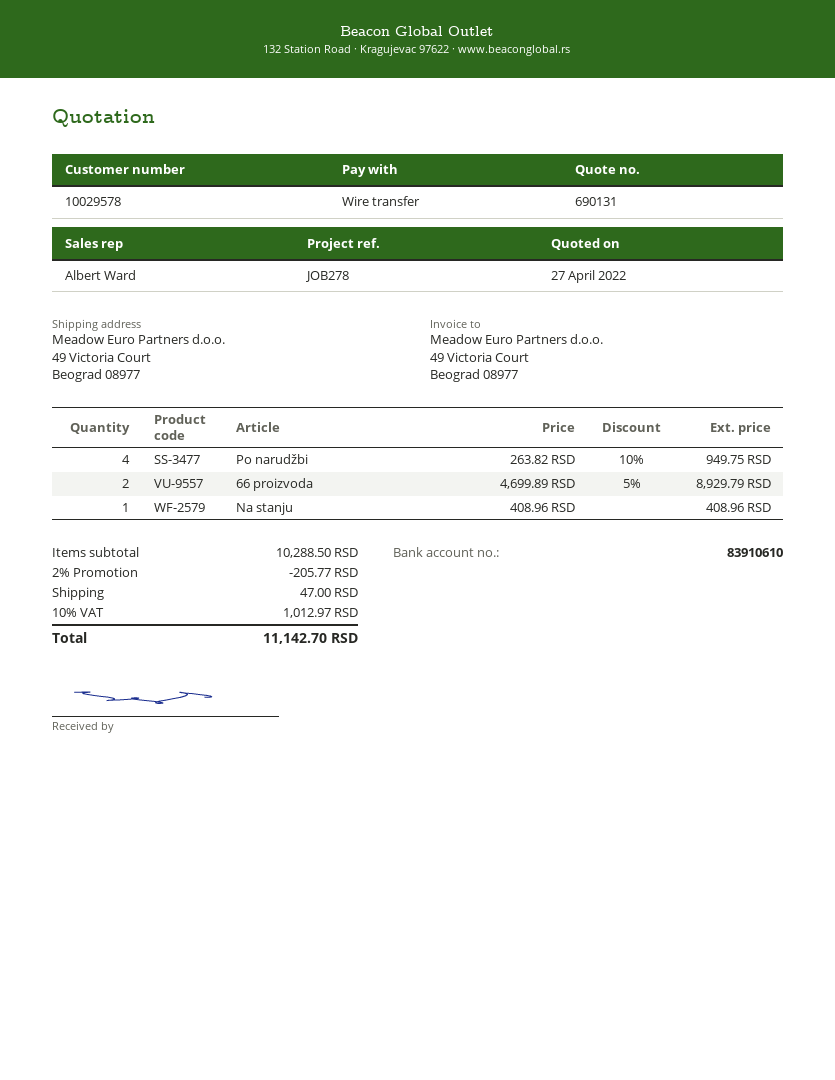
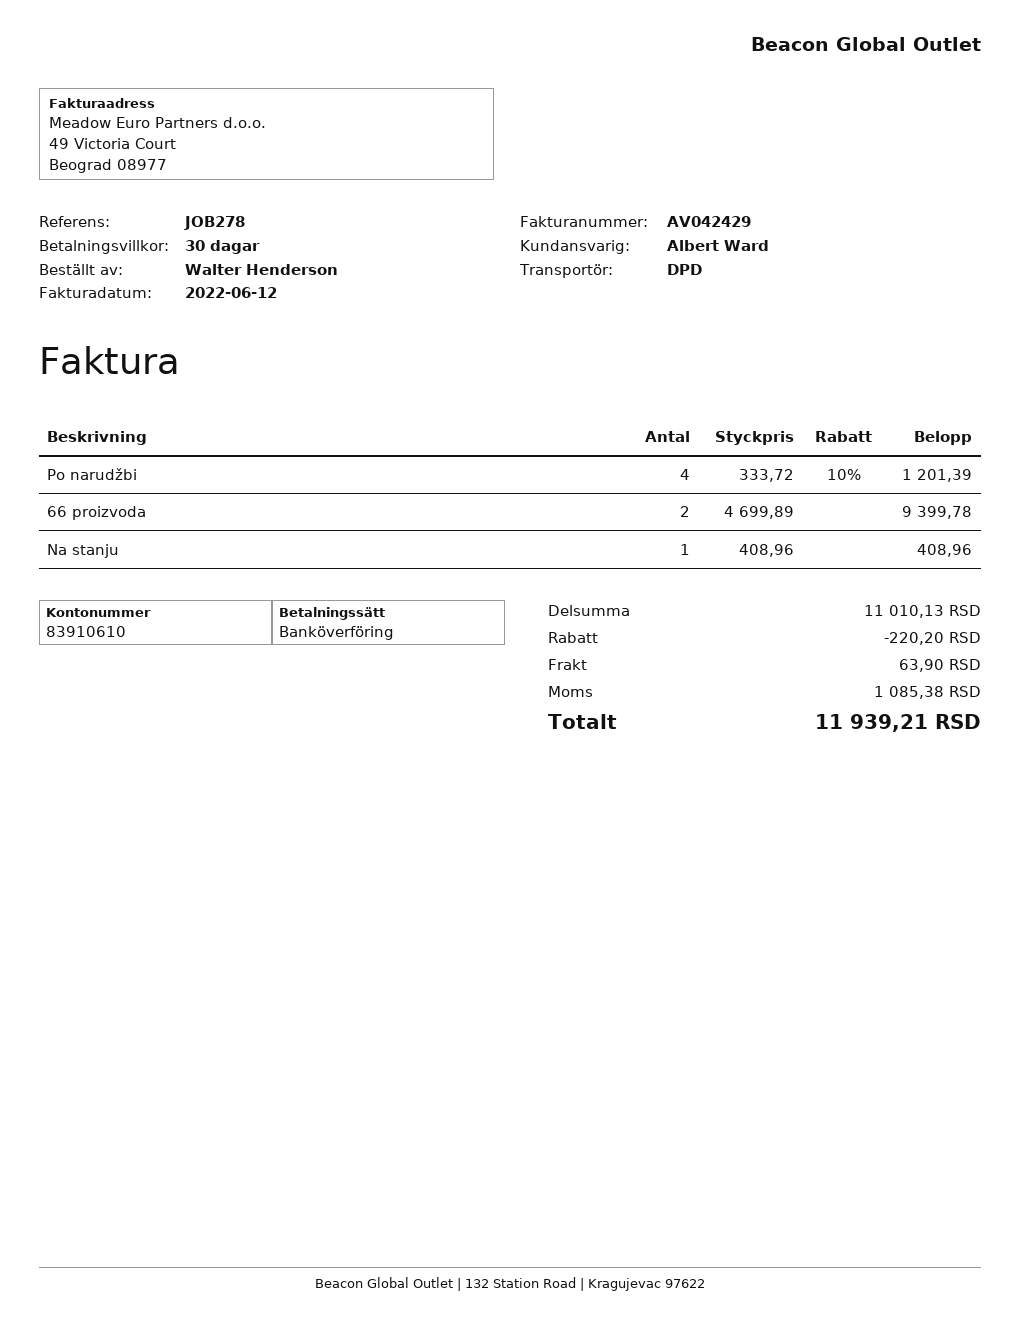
Po narudžbi: 4 x 263.82 - 10% = 949.75 -> 4 x 333.72 - 10% = 1201.39
66 proizvoda: 2 x 4699.89 - 5% = 8929.79 -> 2 x 4699.89 = 9399.78
subtotal: 10288.50 -> 11010.13
discount: 205.77 -> 220.20
shipping: 47.00 -> 63.90
tax: 1012.97 -> 1085.38
total: 11142.70 -> 11939.21

